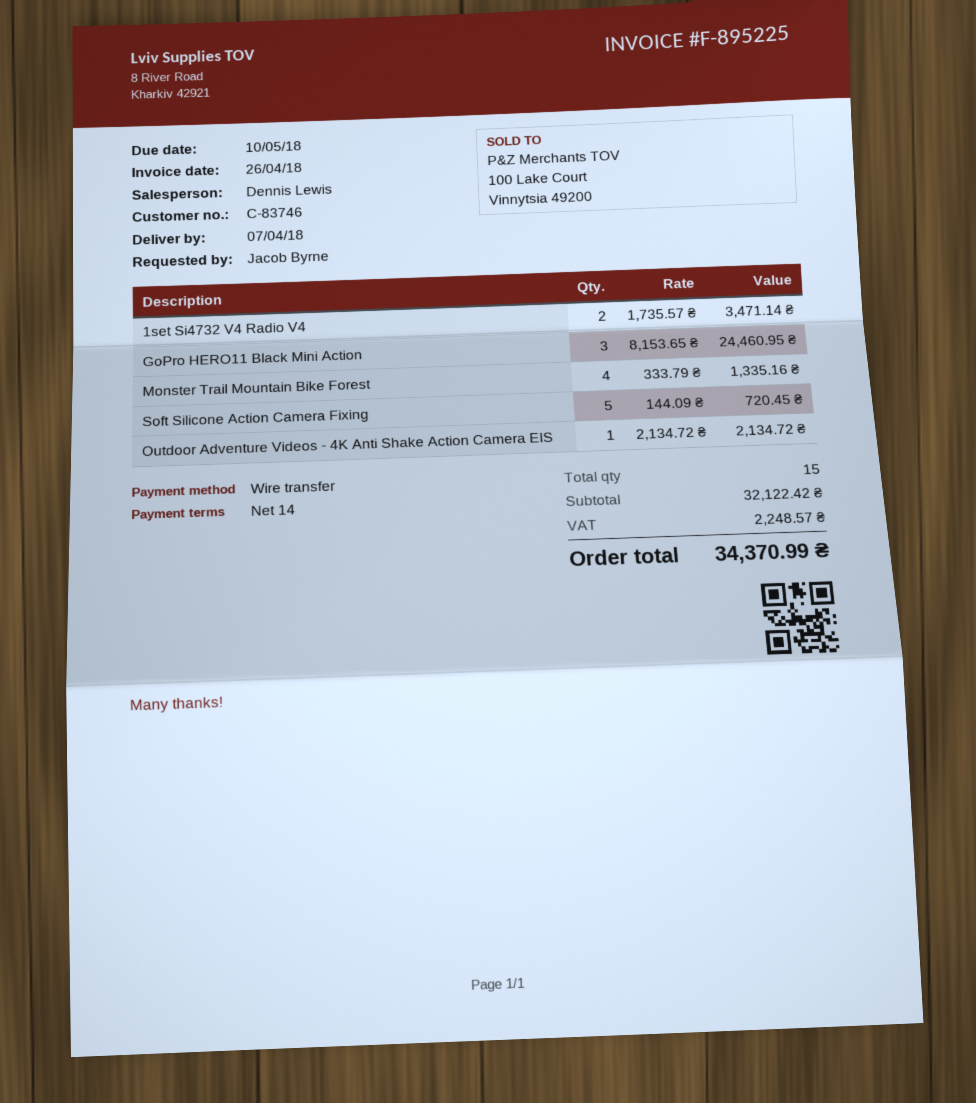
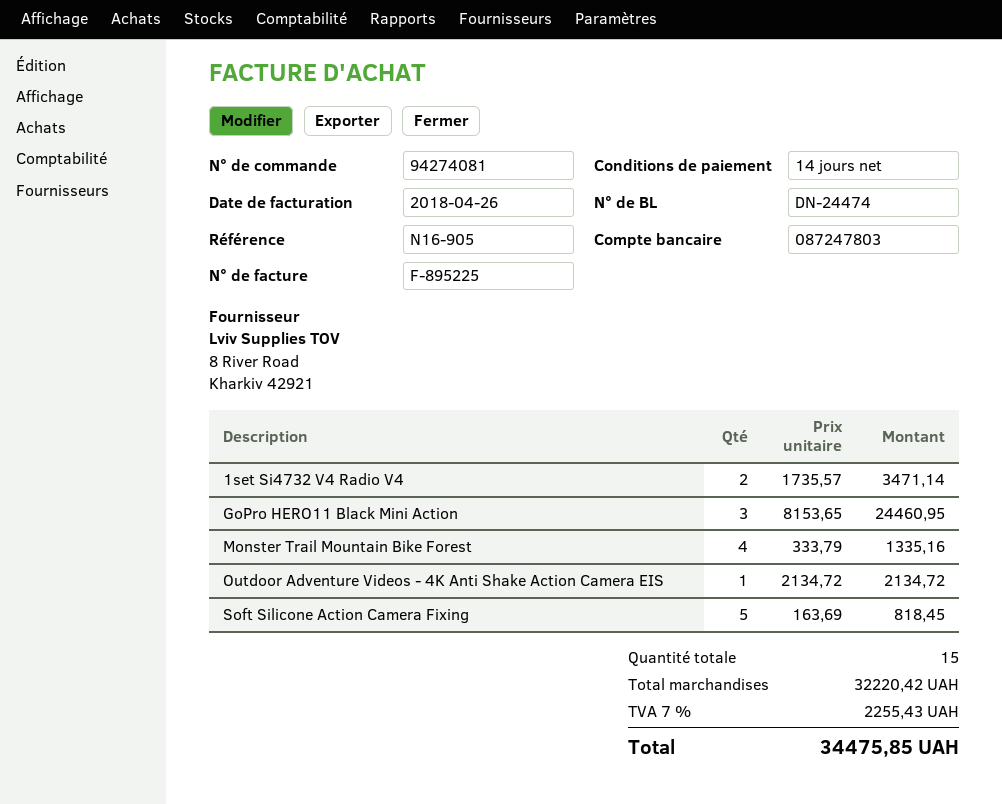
Soft Silicone Action Camera Fixing: 5 x 144.09 = 720.45 -> 5 x 163.69 = 818.45
subtotal: 32122.42 -> 32220.42
tax: 2248.57 -> 2255.43
total: 34370.99 -> 34475.85

